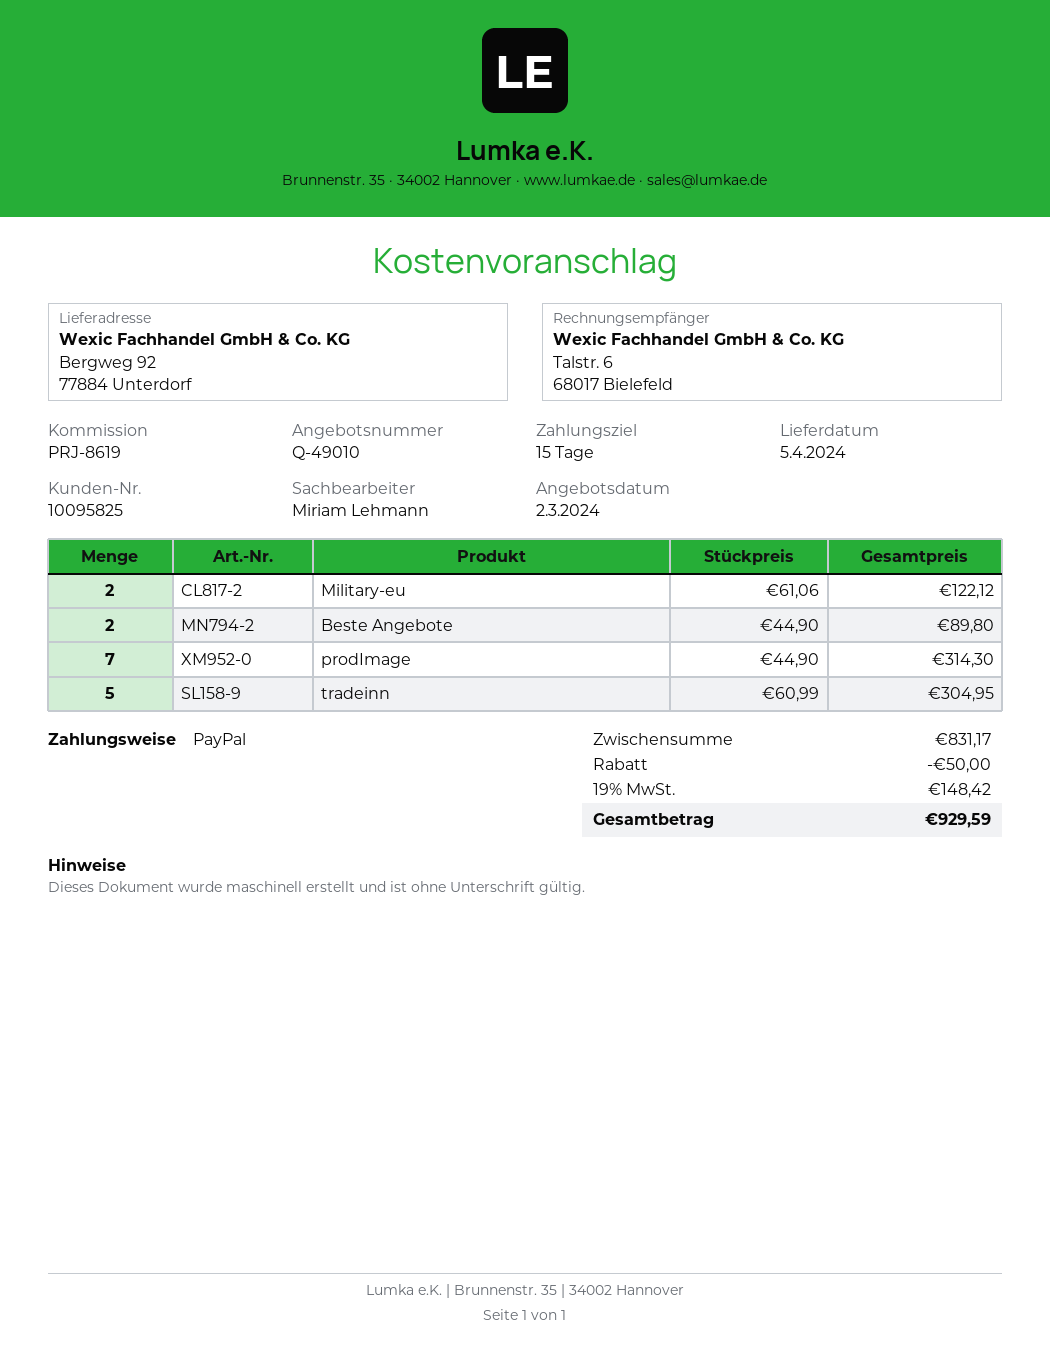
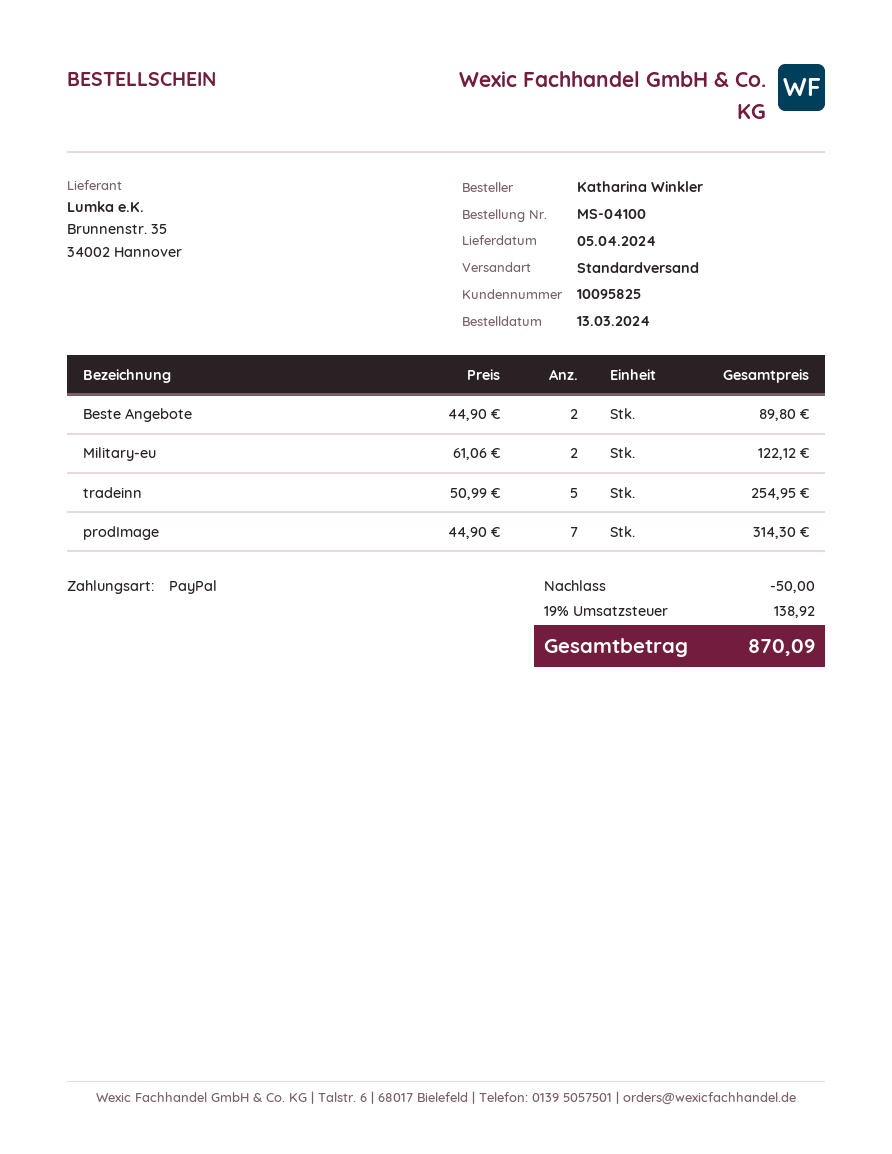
tradeinn: 5 x 60.99 = 304.95 -> 5 x 50.99 = 254.95
tax: 19% = 148.42 -> 19% = 138.92
total: 929.59 -> 870.09

